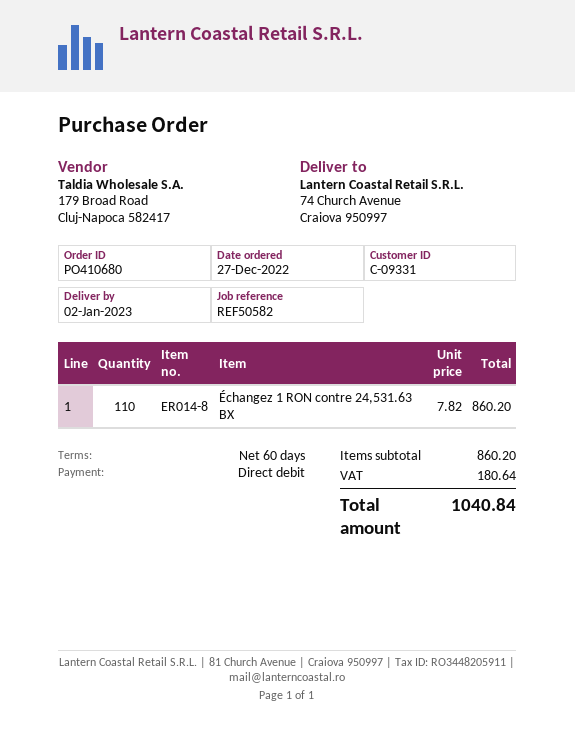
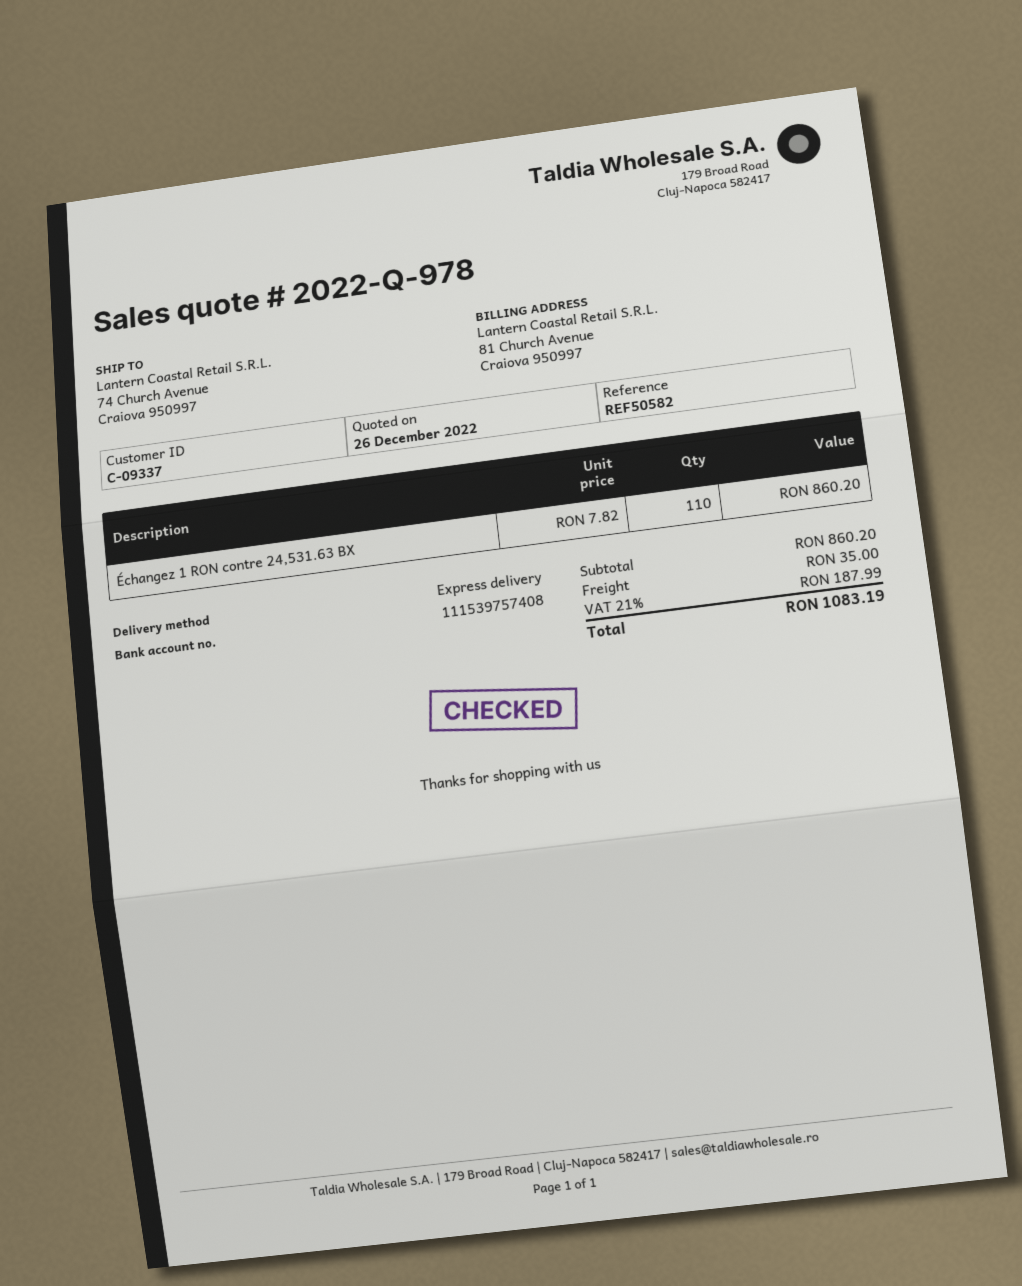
customer number: C-09331 -> C-09337
shipping: none -> 35.00
tax: 180.64 -> 187.99
total: 1040.84 -> 1083.19

